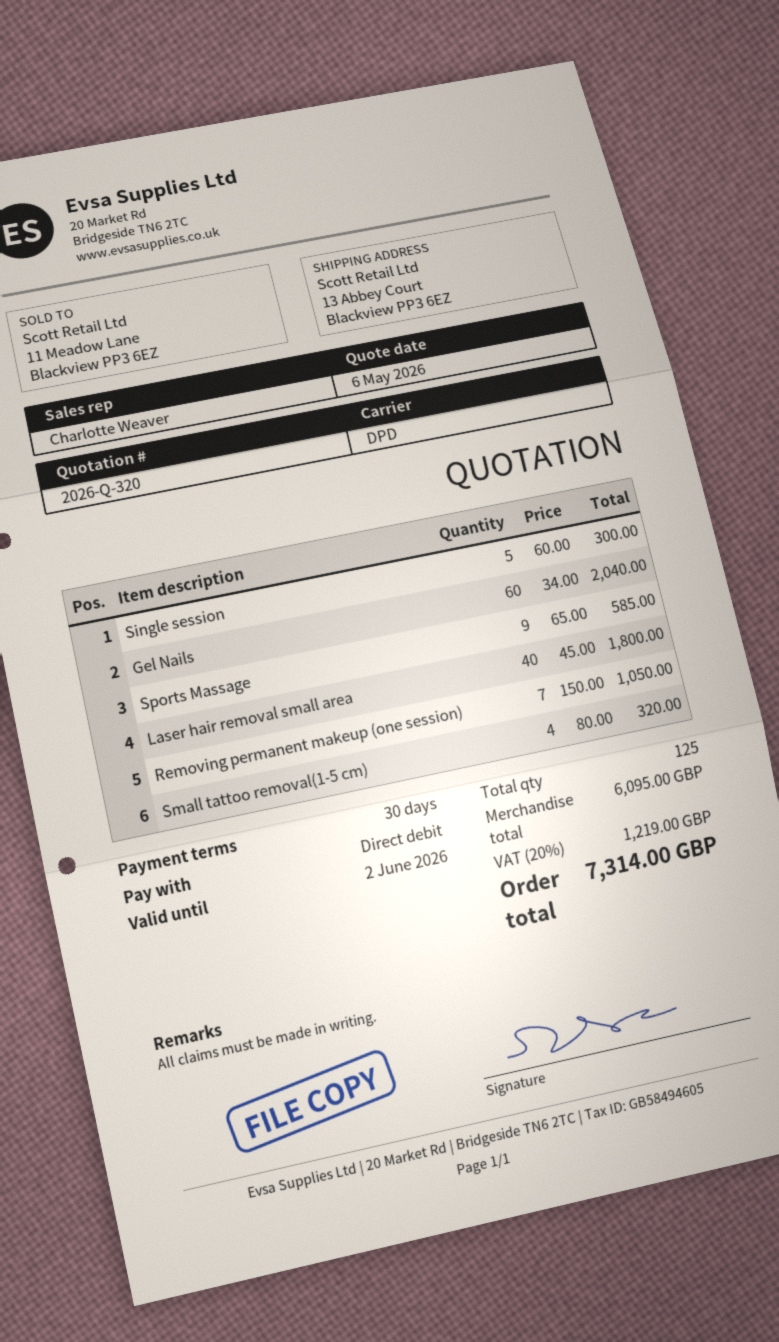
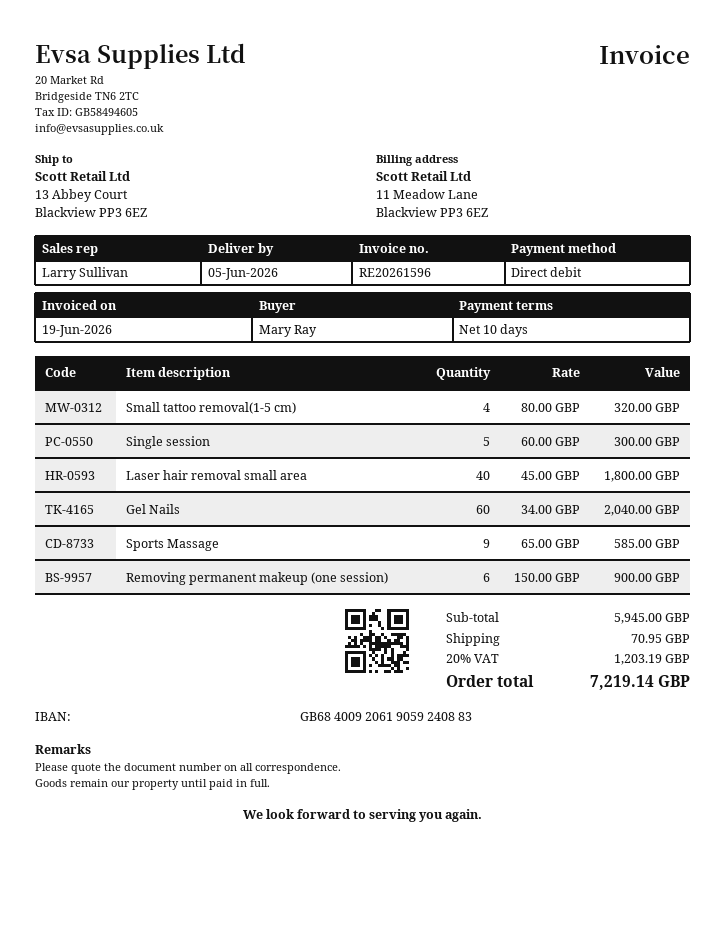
payment terms: 30 days -> 10 days
sales rep: Charlotte Weaver -> Larry Sullivan
Removing permanent makeup (one session): 7 x 150.00 = 1050.00 -> 6 x 150.00 = 900.00
subtotal: 6095.00 -> 5945.00
shipping: none -> 70.95
tax: 20% = 1219.00 -> 20% = 1203.19
total: 7314.00 -> 7219.14

